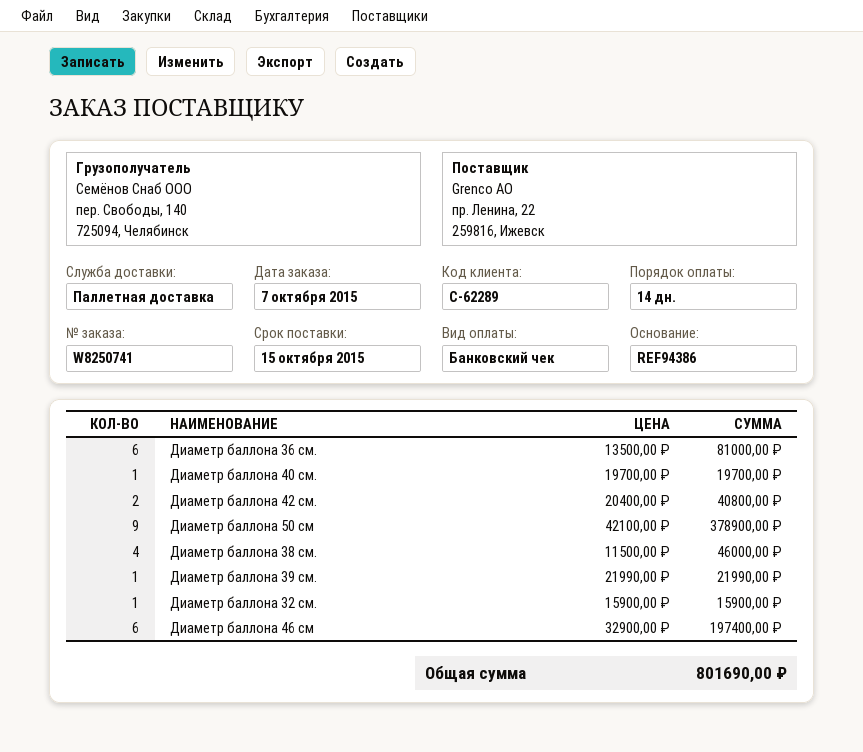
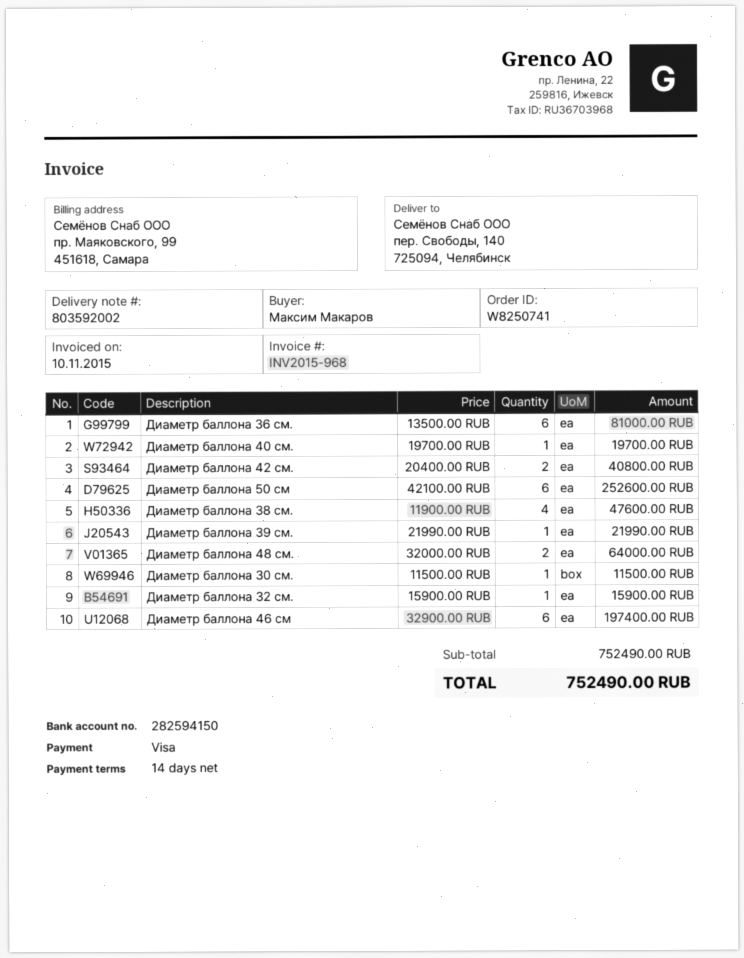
payment method: cheque -> Visa
Диаметр баллона 50 см: 9 x 42100.00 = 378900.00 -> 6 x 42100.00 = 252600.00
Диаметр баллона 38 см.: 4 x 11500.00 = 46000.00 -> 4 x 11900.00 = 47600.00
Диаметр баллона 48 см.: none -> 2 x 32000.00 = 64000.00
Диаметр баллона 30 см.: none -> 1 x 11500.00 = 11500.00
total: 801690.00 -> 752490.00

